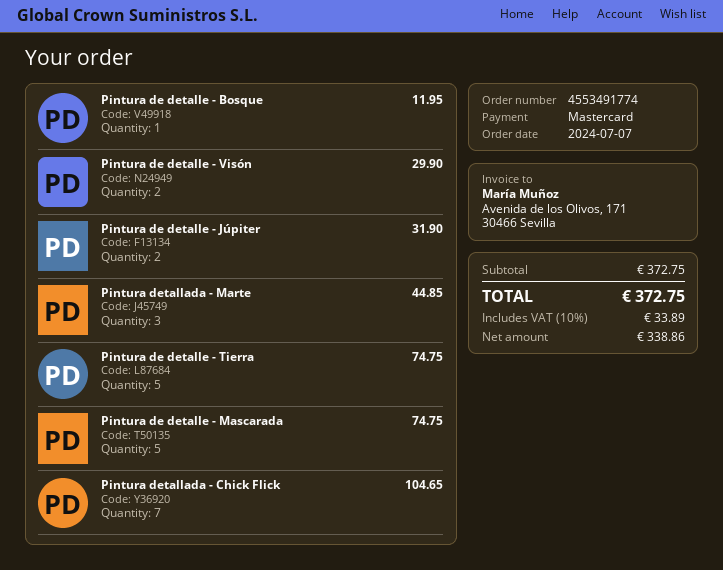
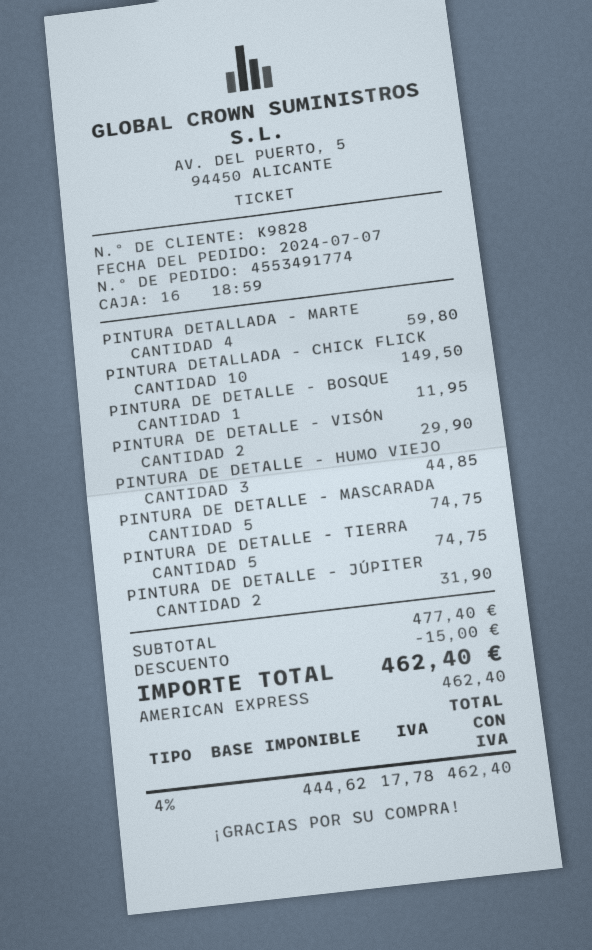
payment method: Mastercard -> American Express
Pintura detallada - Marte: 3 for 44.85 -> 4 for 59.80
Pintura detallada - Chick Flick: 7 for 104.65 -> 10 for 149.50
PINTURA DE DETALLE - HUMO VIEJO: none -> 3 for 44.85
subtotal: 372.75 -> 477.40
discount: none -> 15.00
net: 338.86 -> 444.62
tax: 10% = 33.89 -> 4% = 17.78
total: 372.75 -> 462.40

